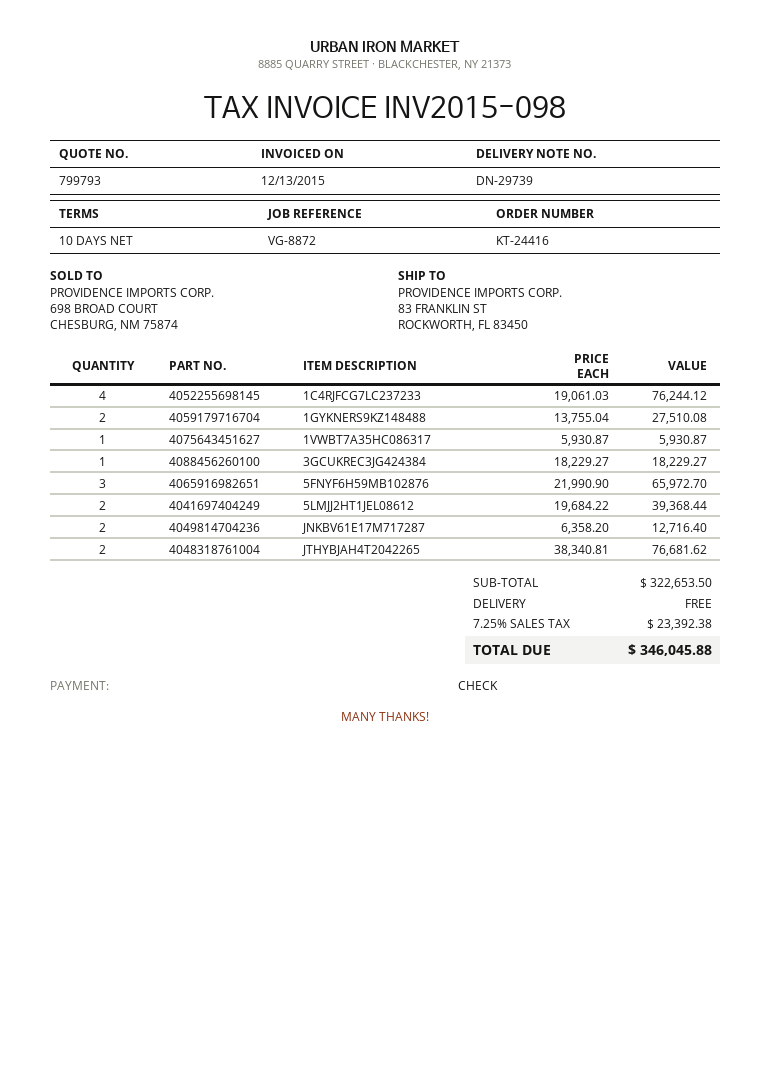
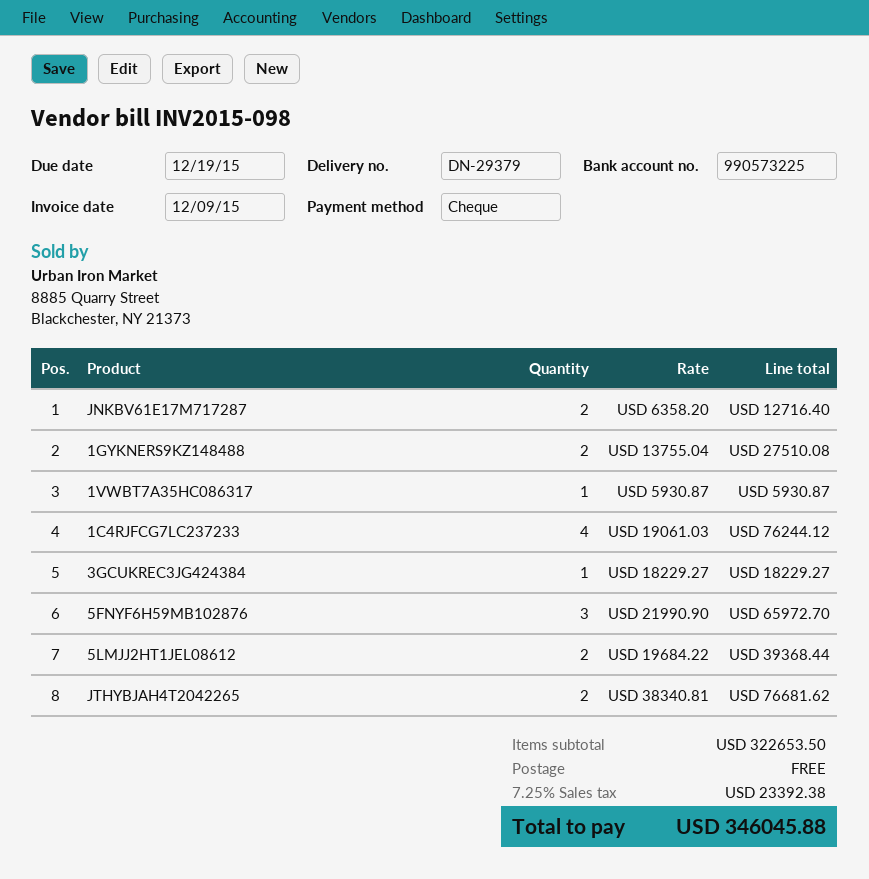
delivery note number: DN-29739 -> DN-29379
invoice date: 2015-12-13 -> 2015-12-09

